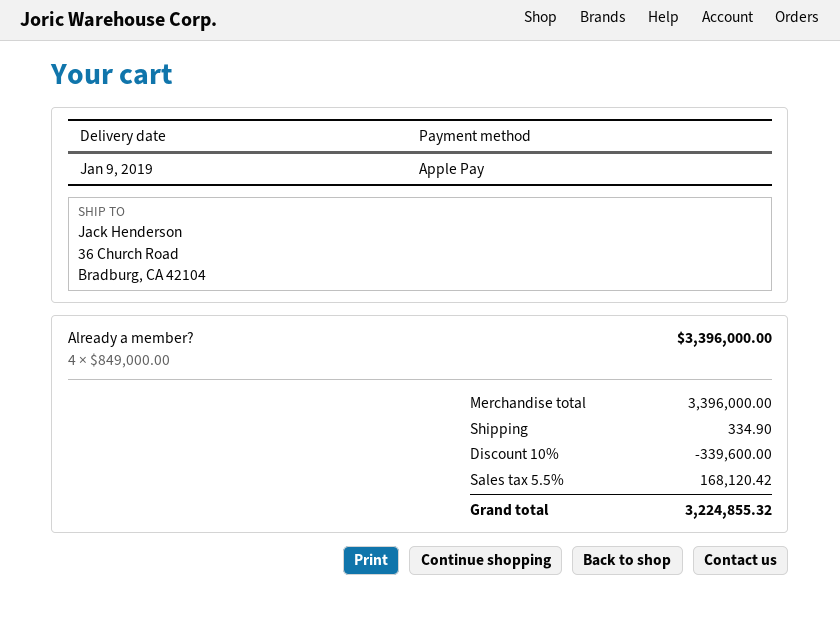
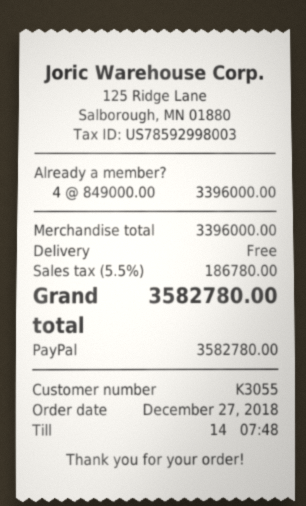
payment method: Apple Pay -> PayPal
discount: 10% = 339600.00 -> none
shipping: 334.90 -> 0.00
tax: 5.5% = 168120.42 -> 5.5% = 186780.00
total: 3224855.32 -> 3582780.00

